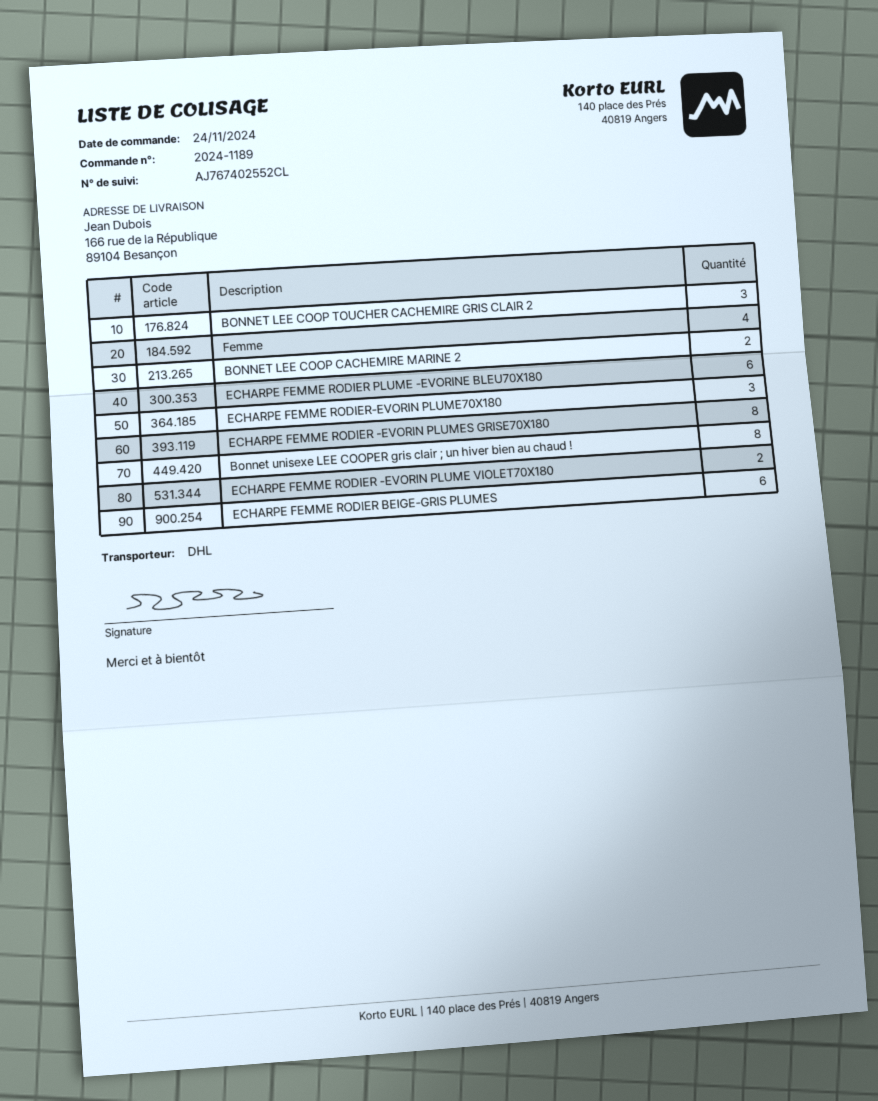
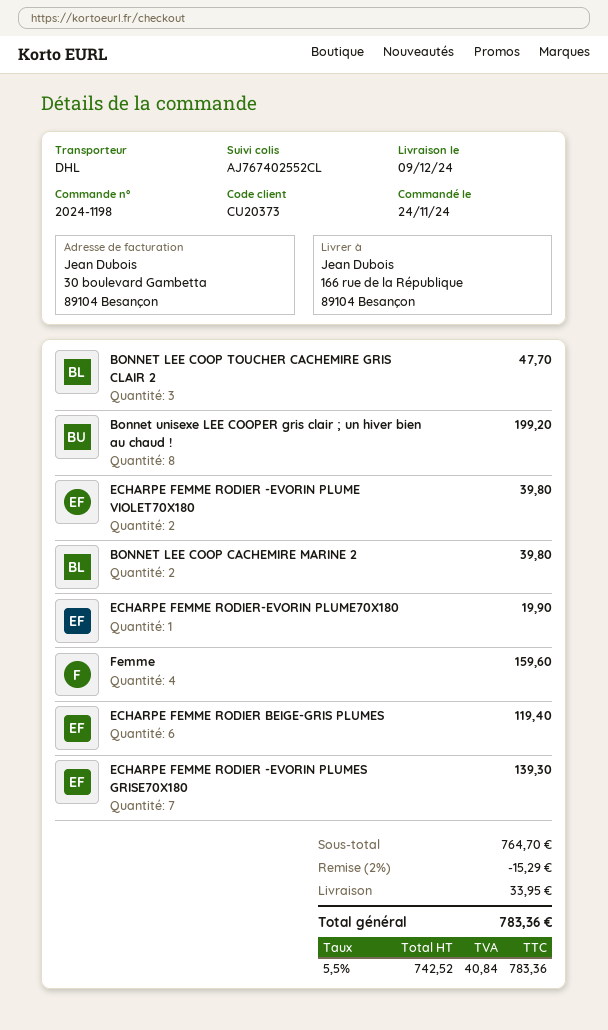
order number: 2024-1189 -> 2024-1198
ECHARPE FEMME RODIER PLUME -EVORINE BLEU70X180: 6 -> none
ECHARPE FEMME RODIER-EVORIN PLUME70X180: 3 -> 1
ECHARPE FEMME RODIER -EVORIN PLUMES GRISE70X180: 8 -> 7

